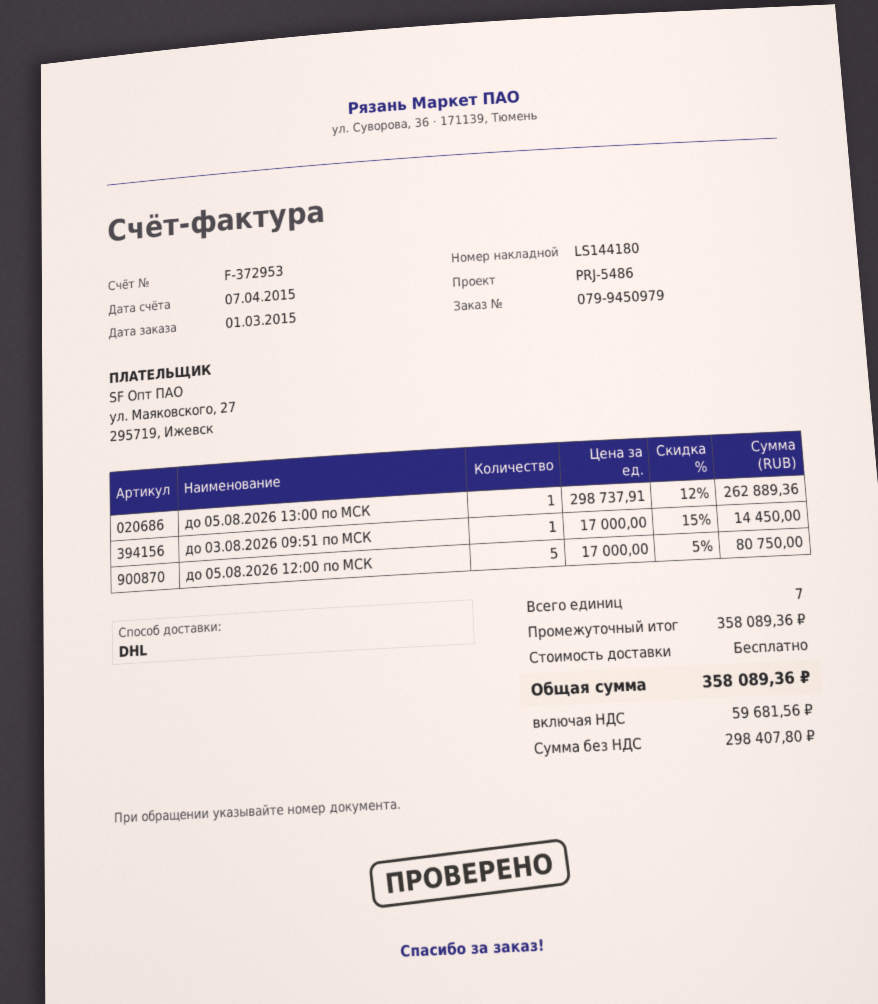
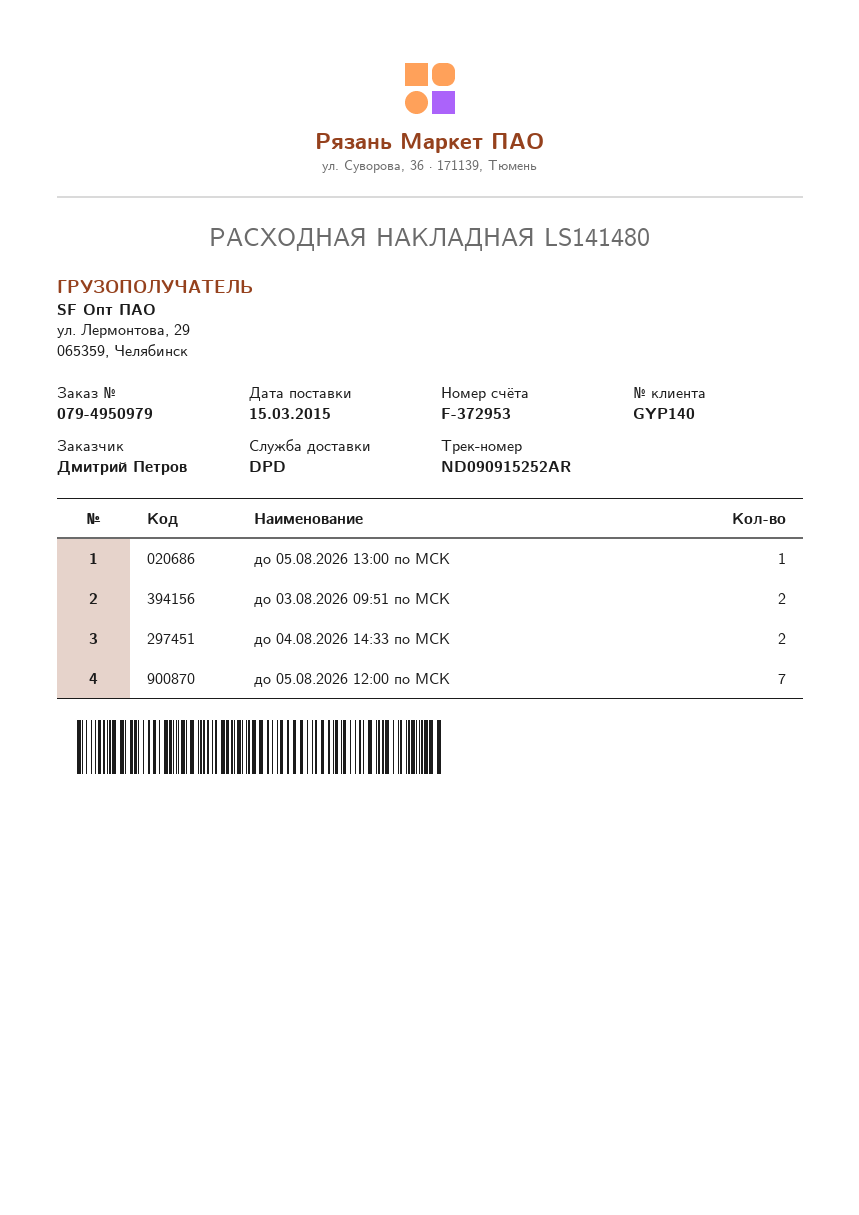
order number: 079-9450979 -> 079-4950979
delivery note number: LS144180 -> LS141480
shipping method: DHL -> DPD
до 03.08.2026 09:51 по МСК: 1 -> 2
до 05.08.2026 12:00 по МСК: 5 -> 7
до 04.08.2026 14:33 по МСК: none -> 2

